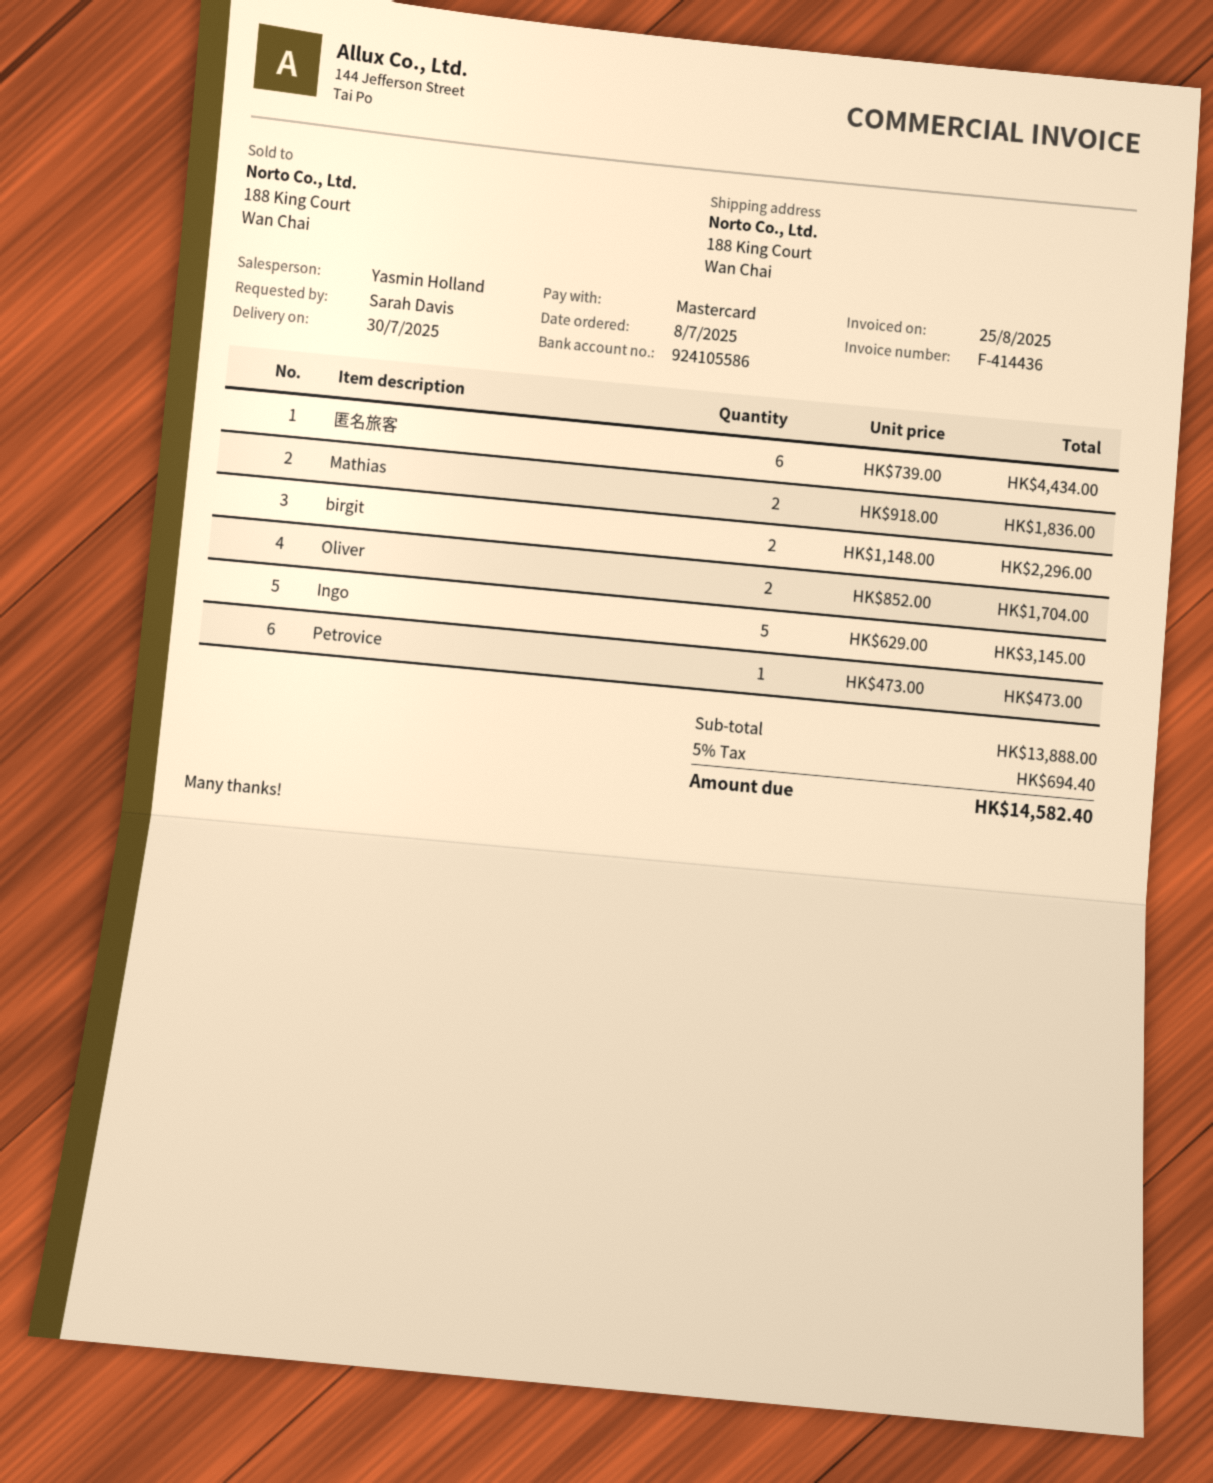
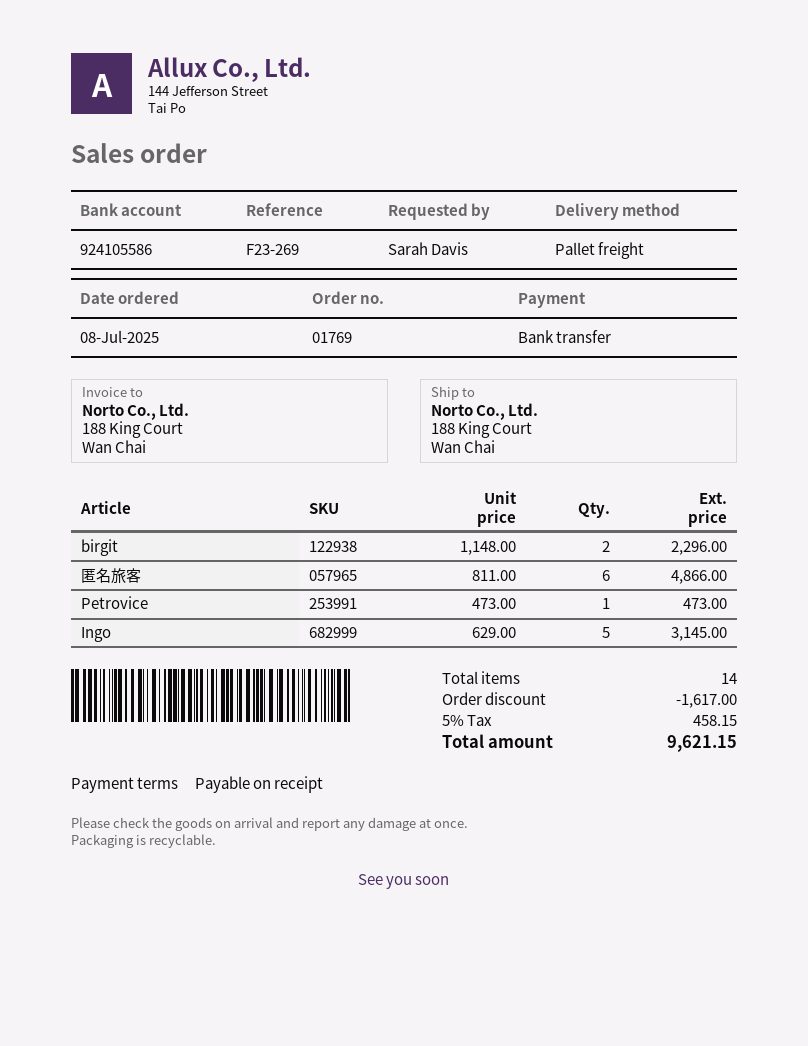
payment method: Mastercard -> bank transfer
匿名旅客: 6 x 739.00 = 4434.00 -> 6 x 811.00 = 4866.00
Mathias: 2 x 918.00 = 1836.00 -> none
Oliver: 2 x 852.00 = 1704.00 -> none
discount: none -> 1617.00
tax: 5% = 694.40 -> 5% = 458.15
total: 14582.40 -> 9621.15

